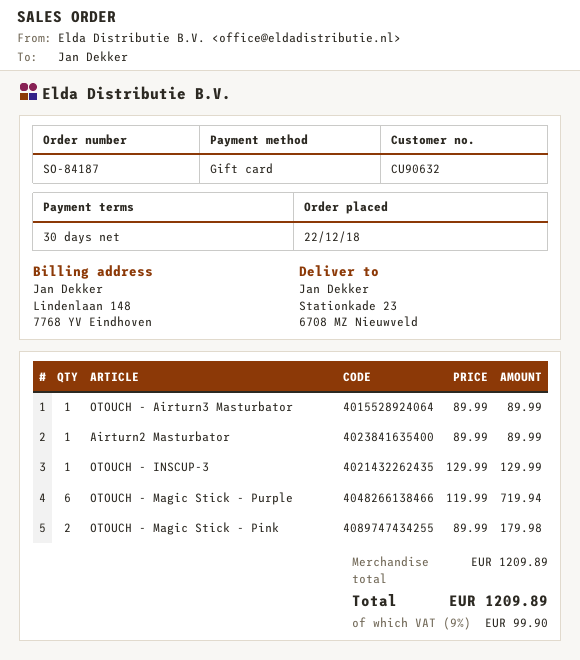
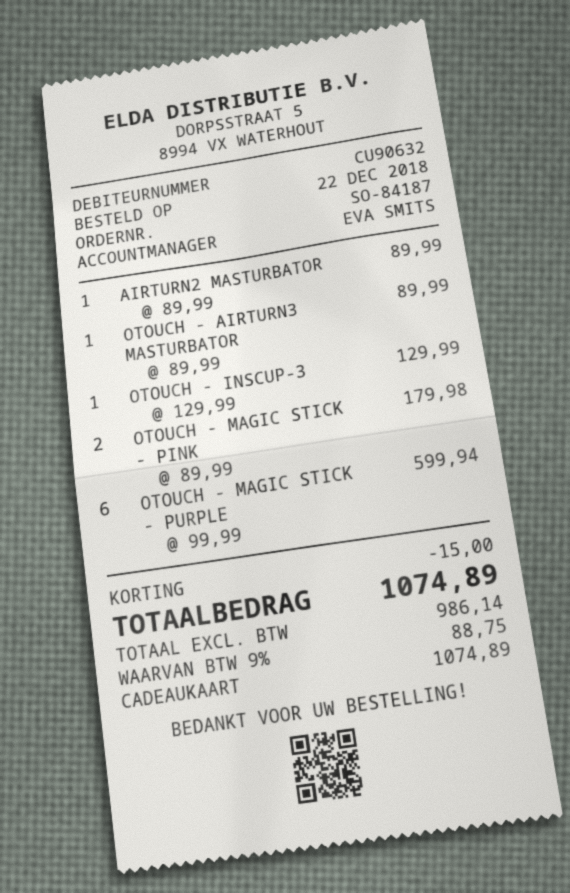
OTOUCH - Magic Stick - Purple: 6 x 119.99 = 719.94 -> 6 x 99.99 = 599.94
discount: none -> 15.00
tax: 9% = 99.90 -> 9% = 88.75
total: 1209.89 -> 1074.89

